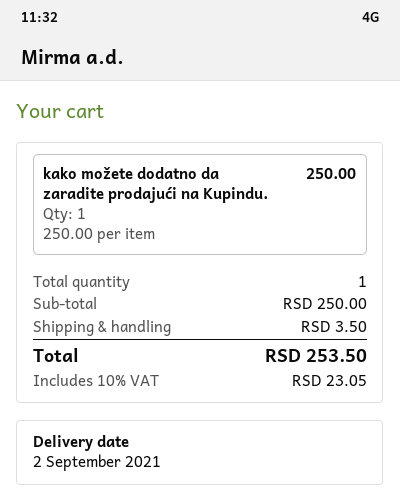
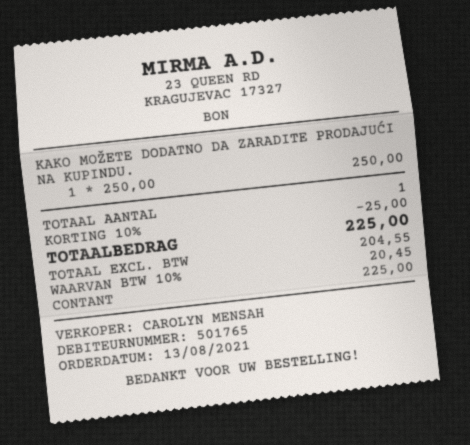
discount: none -> 10% = 25.00
shipping: 3.50 -> none
tax: 10% = 23.05 -> 10% = 20.45
total: 253.50 -> 225.00

